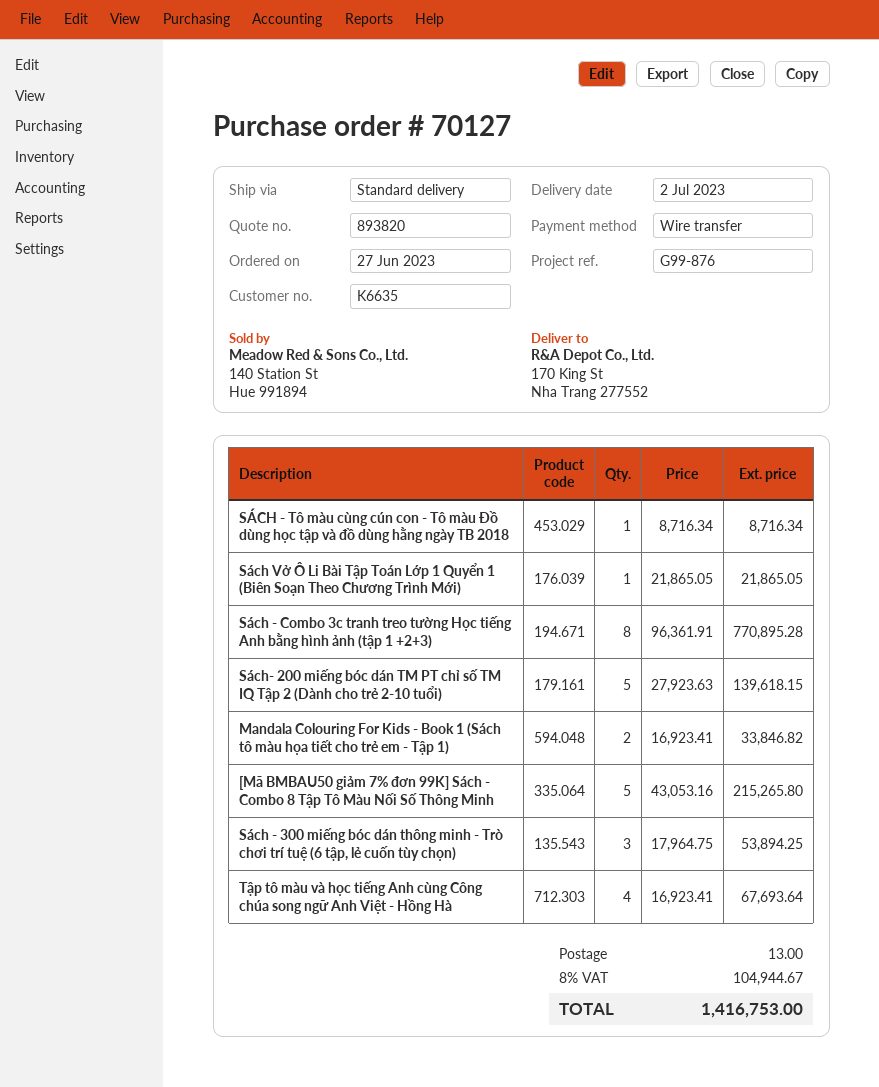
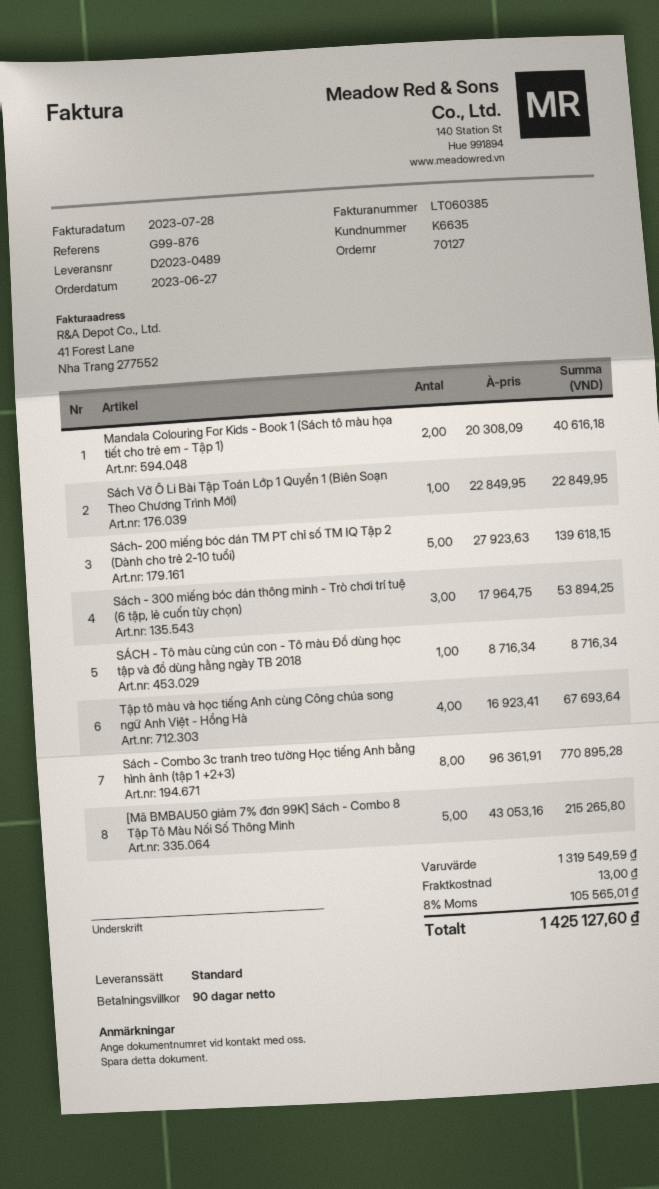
Sách Vở Ô Li Bài Tập Toán Lớp 1 Quyển 1 (Biên Soạn Theo Chương Trình Mới): 1 x 21865.05 = 21865.05 -> 1 x 22849.95 = 22849.95
Mandala Colouring For Kids - Book 1 (Sách tô màu họa tiết cho trẻ em - Tập 1): 2 x 16923.41 = 33846.82 -> 2 x 20308.09 = 40616.18
tax: 8% = 104944.67 -> 8% = 105565.01
total: 1416753.00 -> 1425127.60

